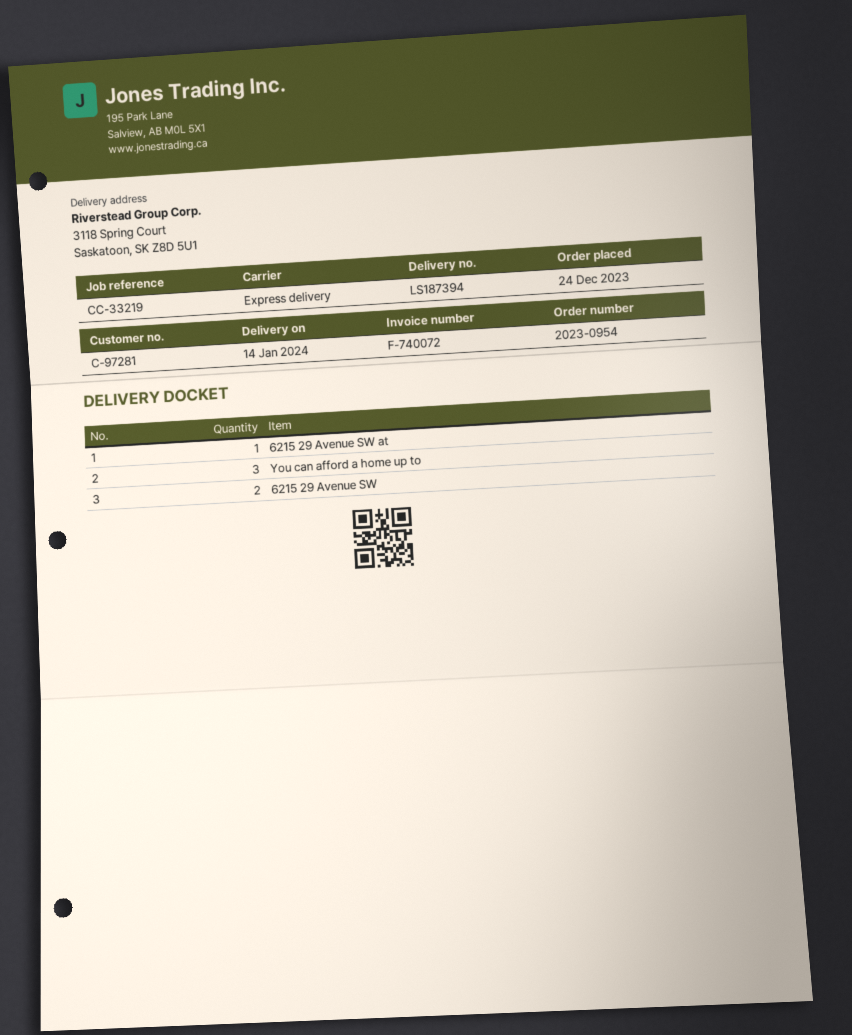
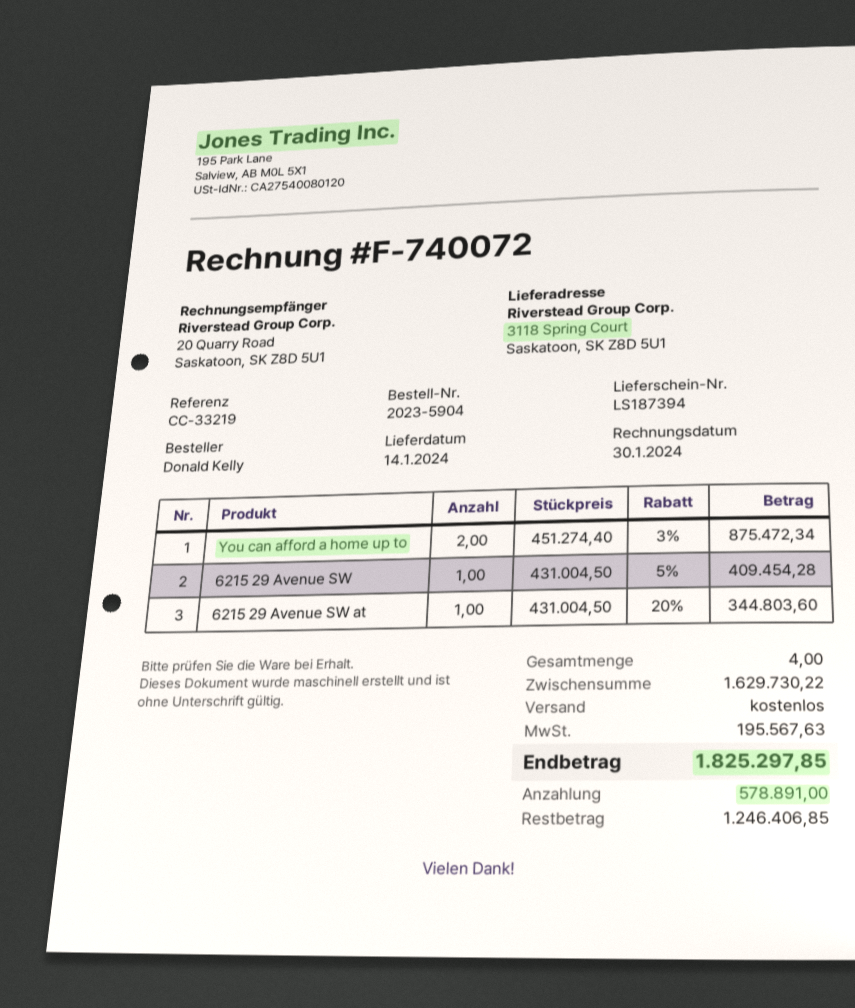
order number: 2023-0954 -> 2023-5904
You can afford a home up to: 3 -> 2
6215 29 Avenue SW: 2 -> 1

